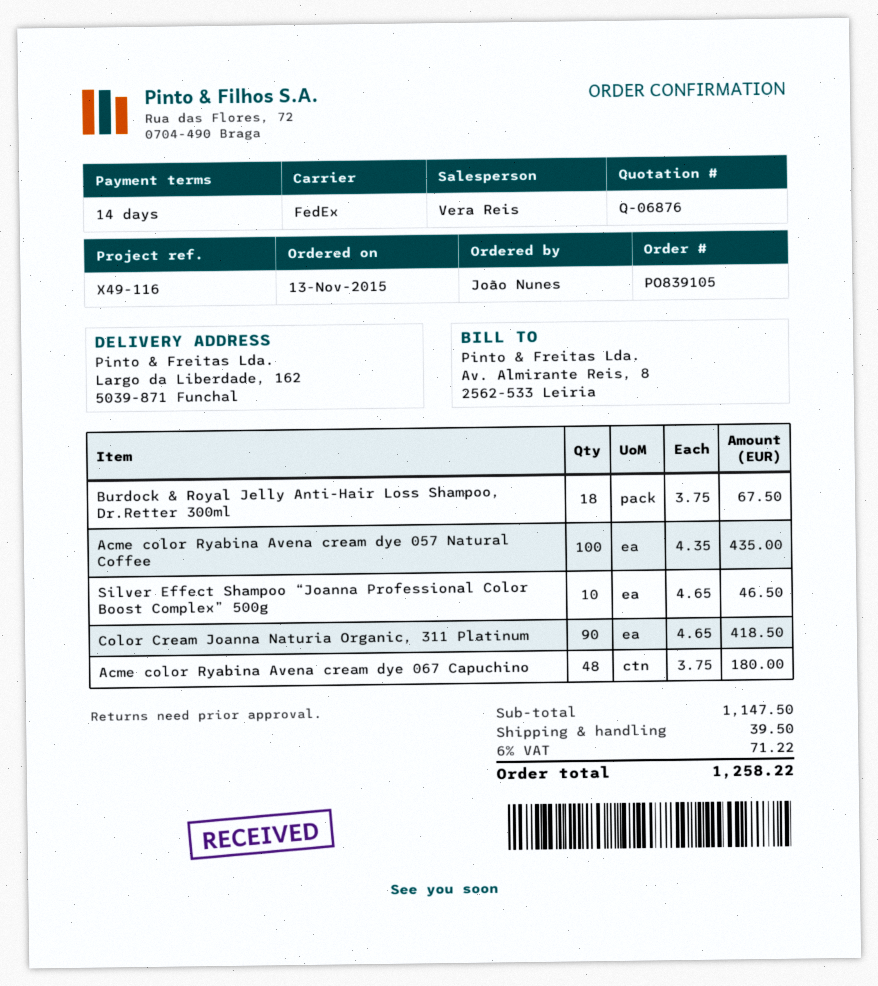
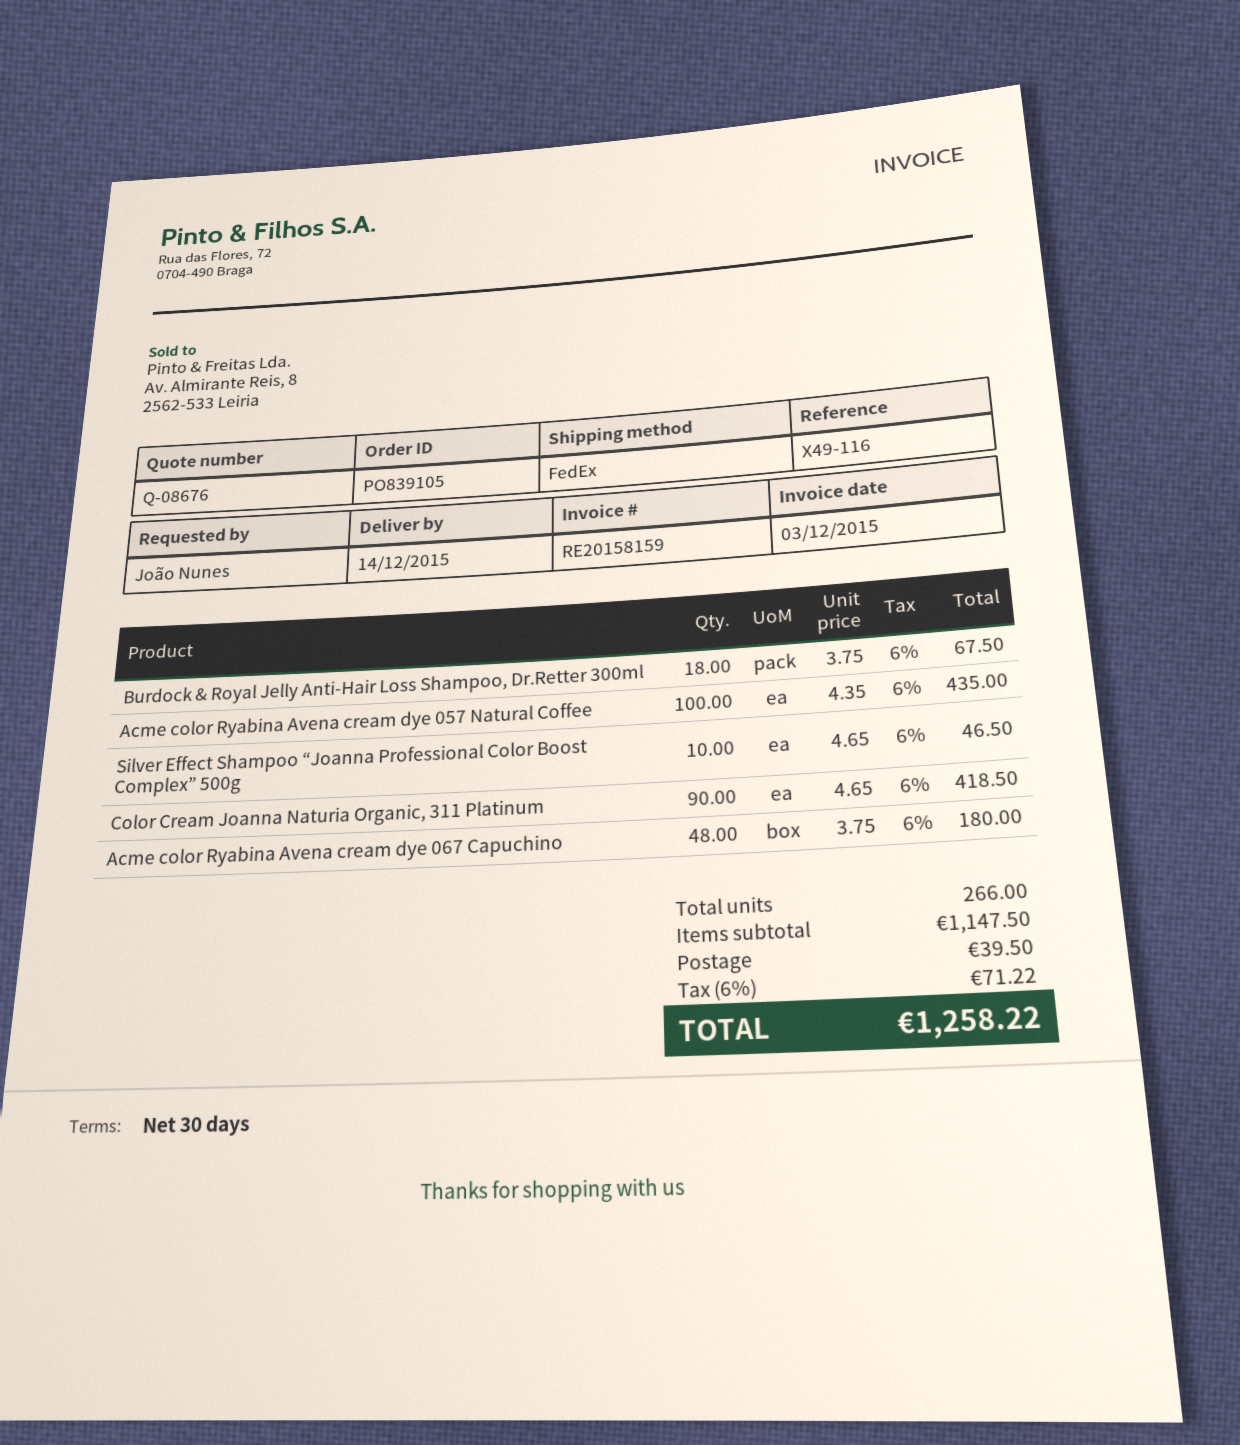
quote number: Q-06876 -> Q-08676
payment terms: 14 days -> 30 days

